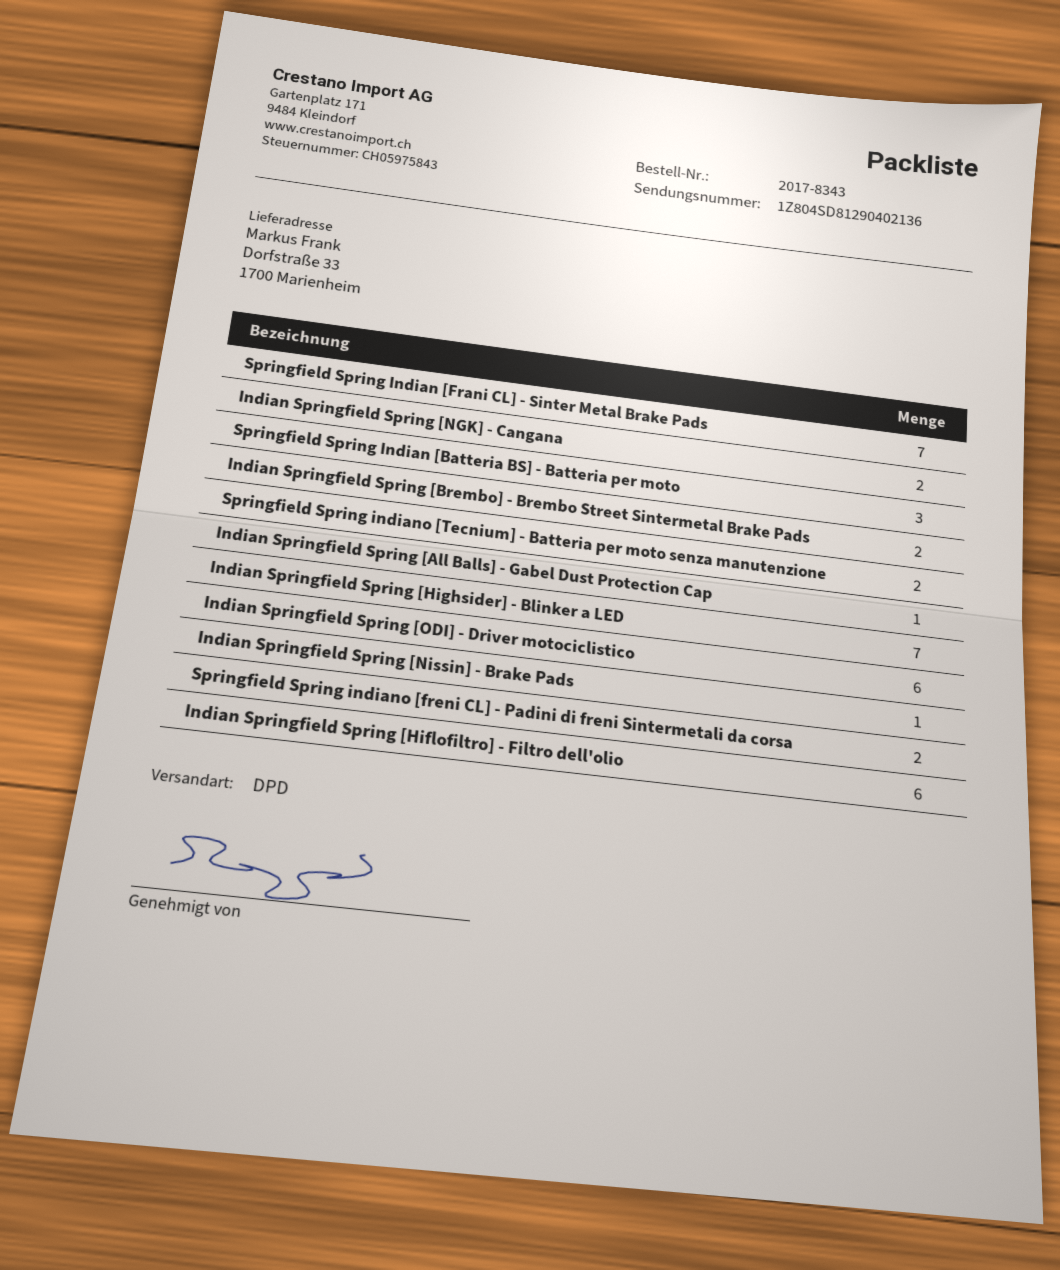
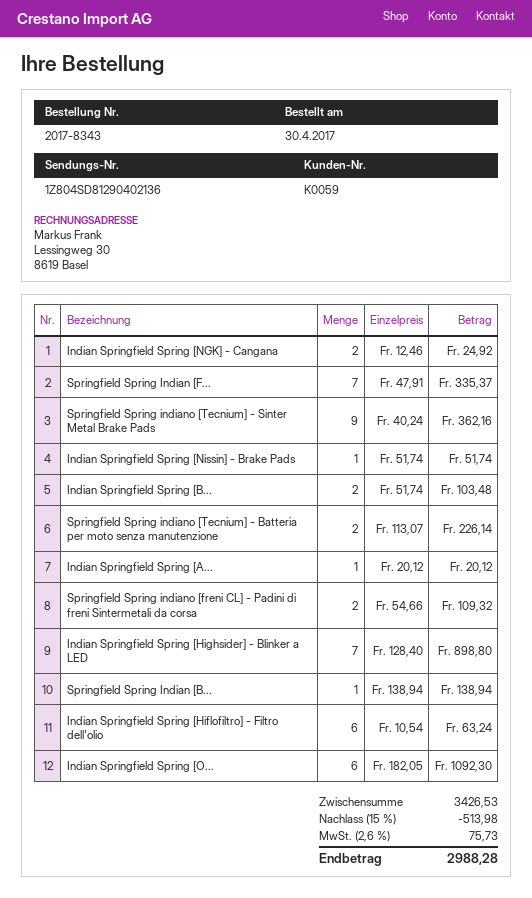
Springfield Spring Indian [Batteria BS] - Batteria per moto: 3 -> 1
Springfield Spring indiano [Tecnium] - Sinter Metal Brake Pads: none -> 9

